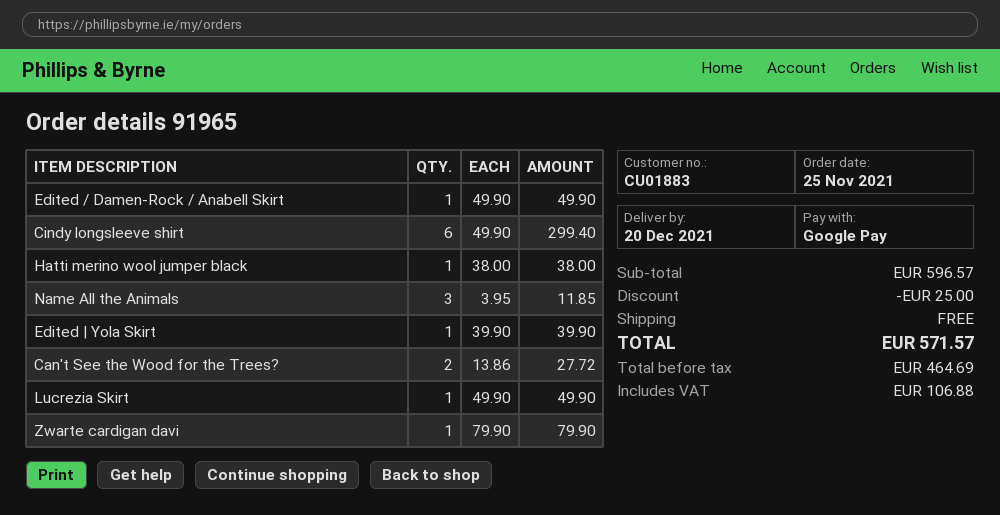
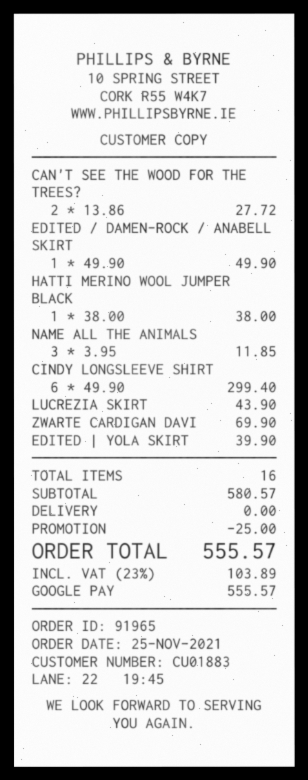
Lucrezia Skirt: 1 x 49.90 = 49.90 -> 1 x 43.90 = 43.90
Zwarte cardigan davi: 1 x 79.90 = 79.90 -> 1 x 69.90 = 69.90
subtotal: 596.57 -> 580.57
tax: 106.88 -> 103.89
total: 571.57 -> 555.57

